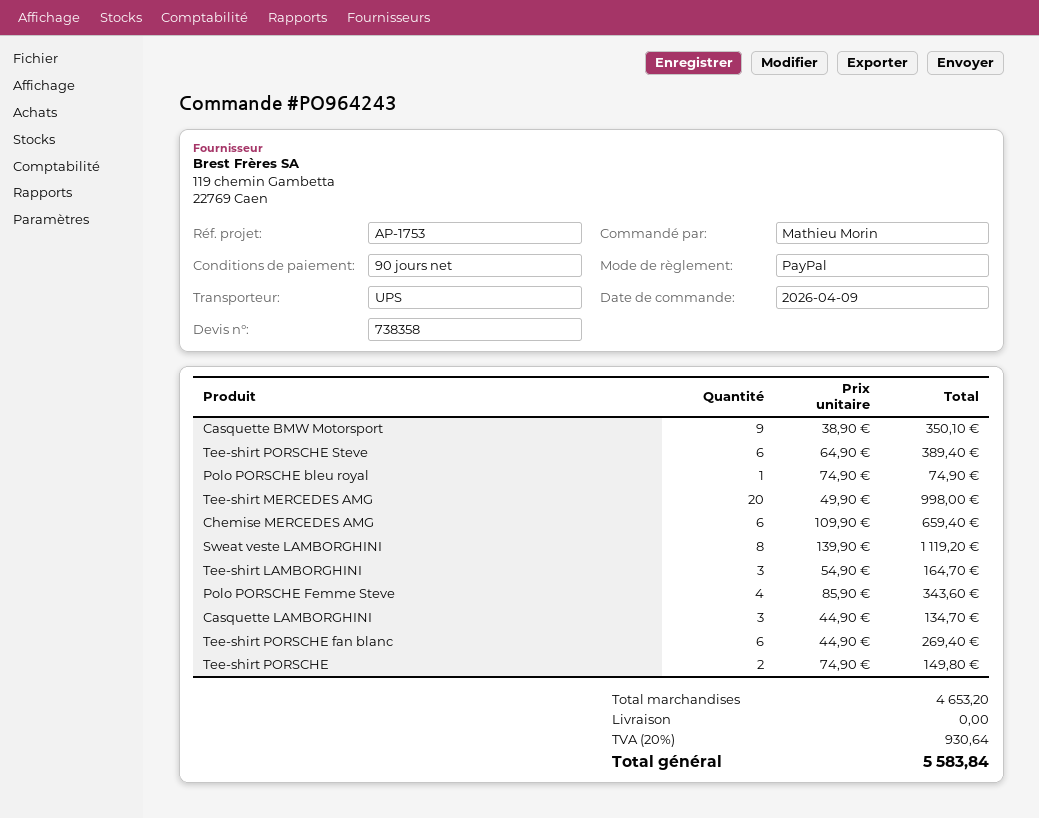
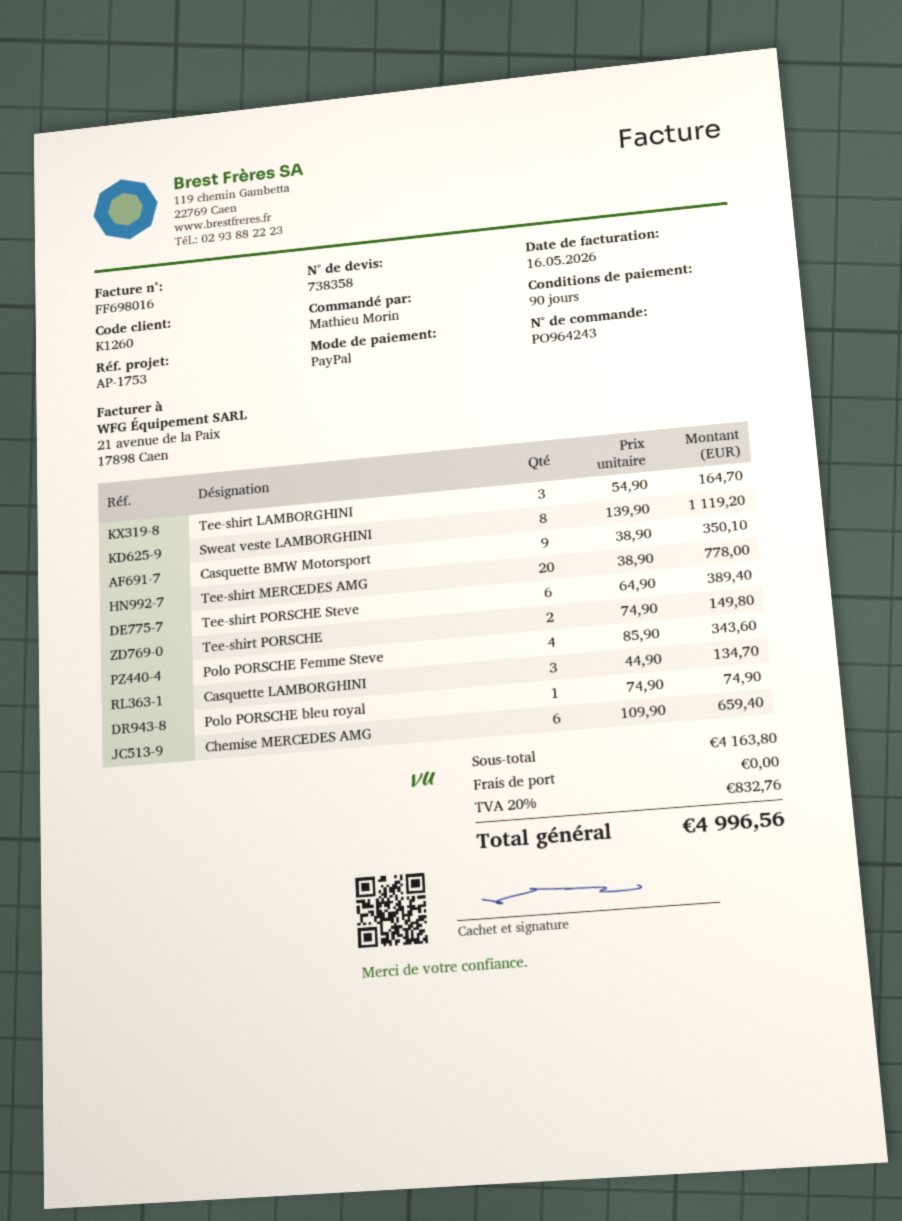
Tee-shirt MERCEDES AMG: 20 x 49.90 = 998.00 -> 20 x 38.90 = 778.00
Tee-shirt PORSCHE fan blanc: 6 x 44.90 = 269.40 -> none
subtotal: 4653.20 -> 4163.80
tax: 20% = 930.64 -> 20% = 832.76
total: 5583.84 -> 4996.56

